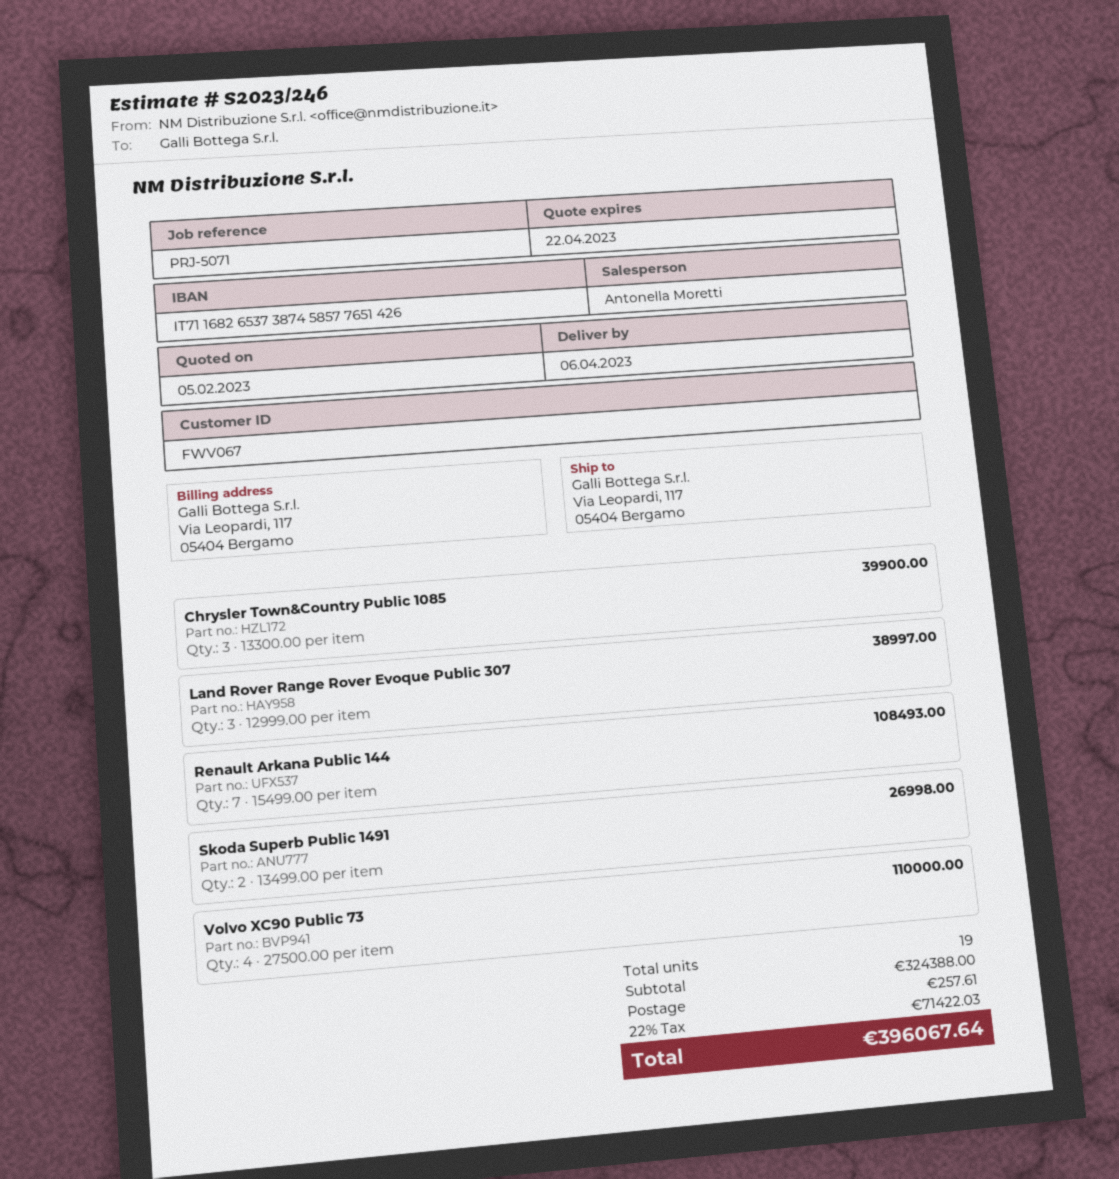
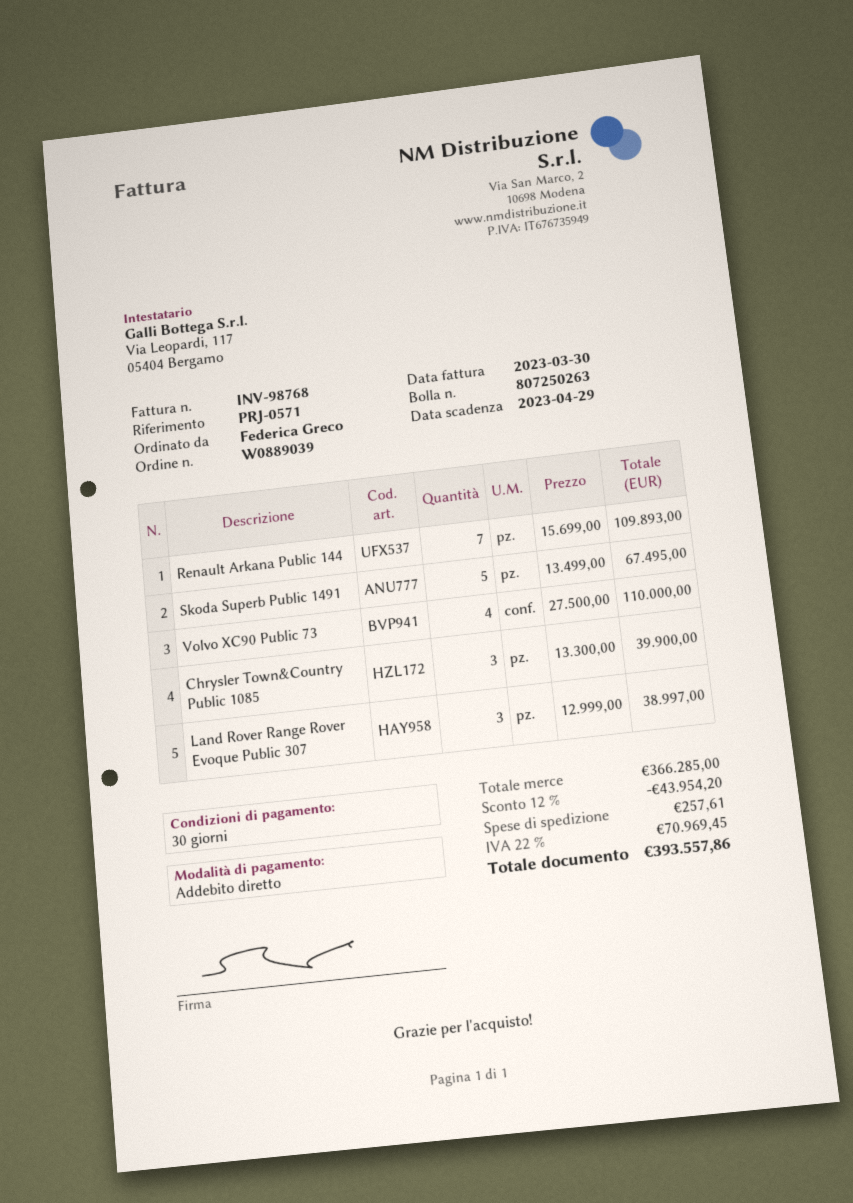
reference: PRJ-5071 -> PRJ-0571
Renault Arkana Public 144: 7 x 15499.00 = 108493.00 -> 7 x 15699.00 = 109893.00
Skoda Superb Public 1491: 2 x 13499.00 = 26998.00 -> 5 x 13499.00 = 67495.00
subtotal: 324388.00 -> 366285.00
discount: none -> 12% = 43954.20
tax: 22% = 71422.03 -> 22% = 70969.45
total: 396067.64 -> 393557.86

